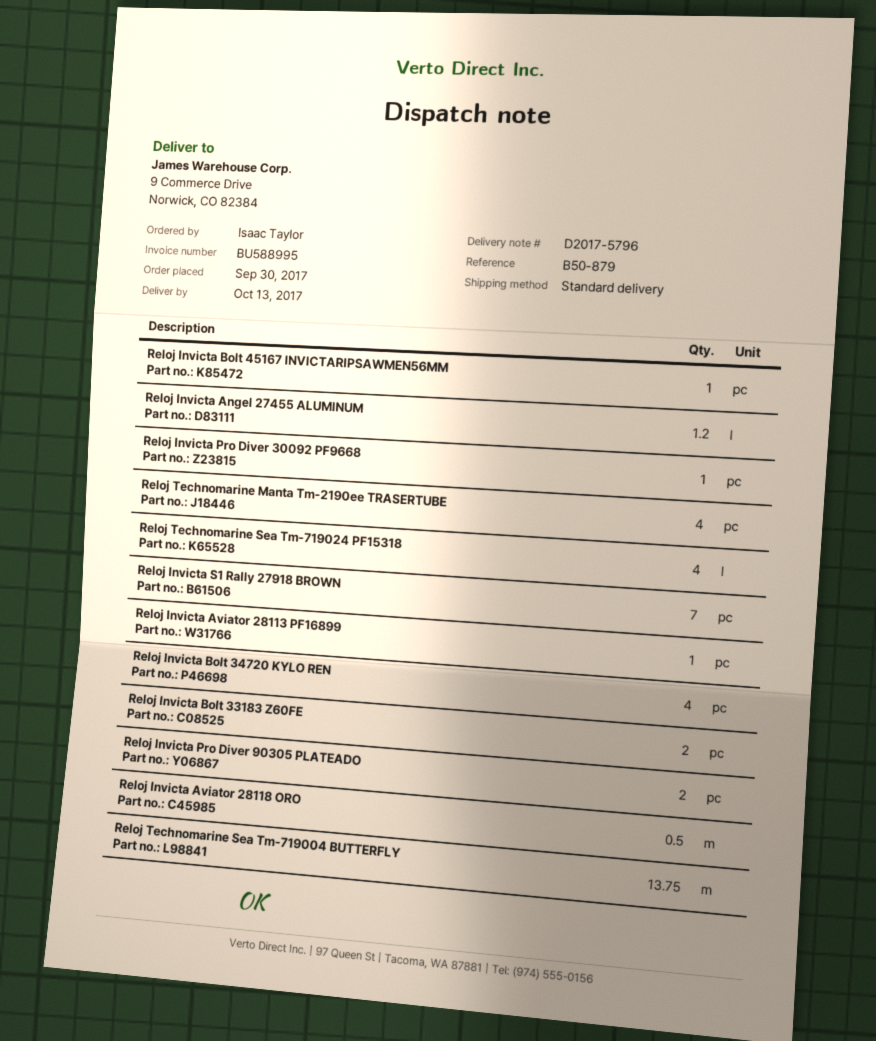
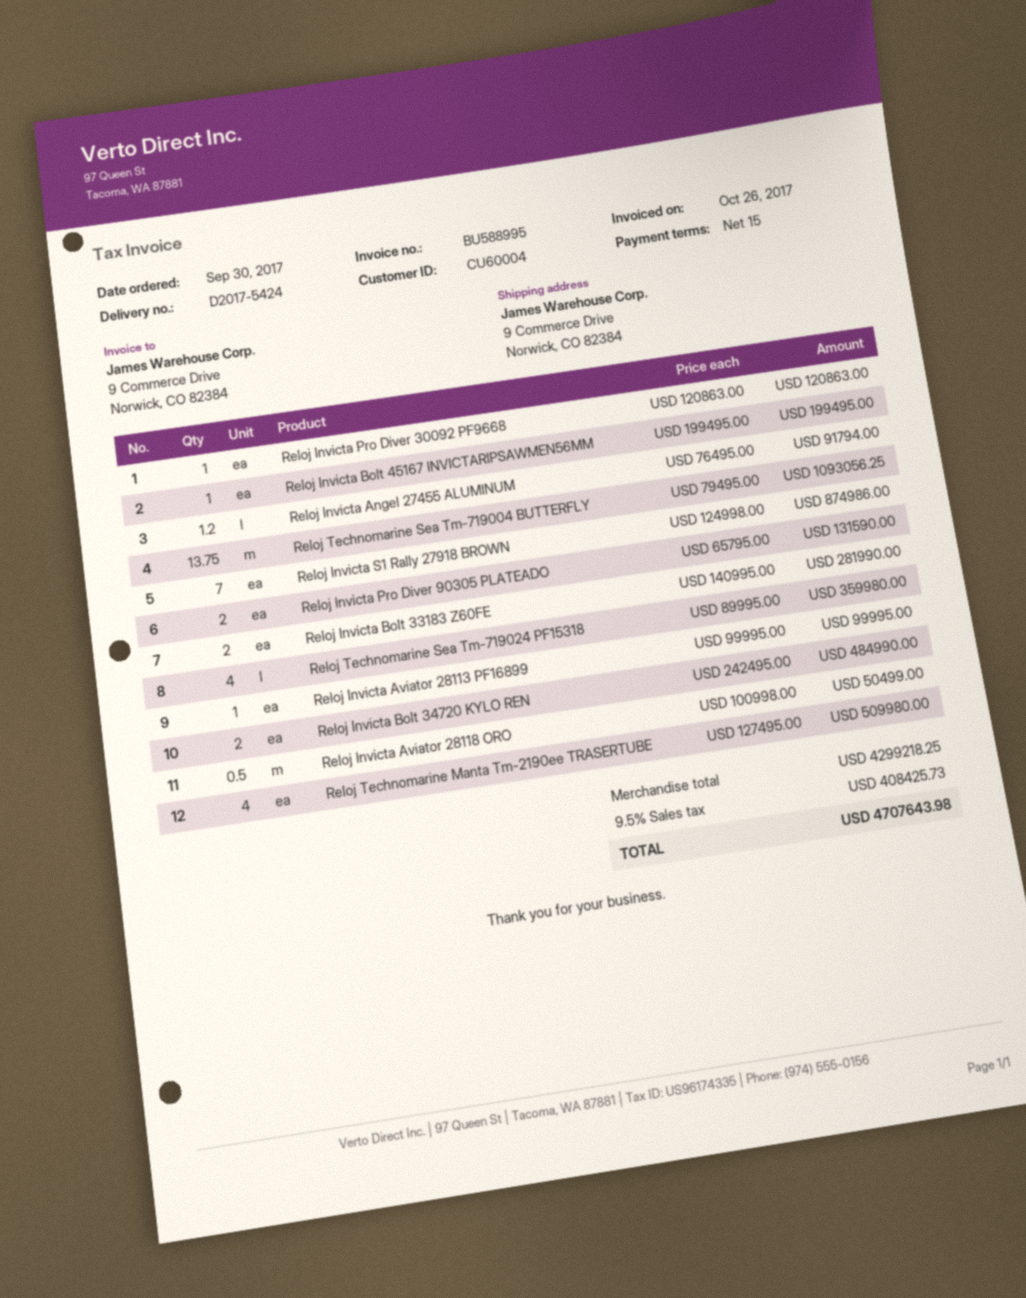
delivery note number: D2017-5796 -> D2017-5424
Reloj Invicta Bolt 34720 KYLO REN: 4 -> 2

